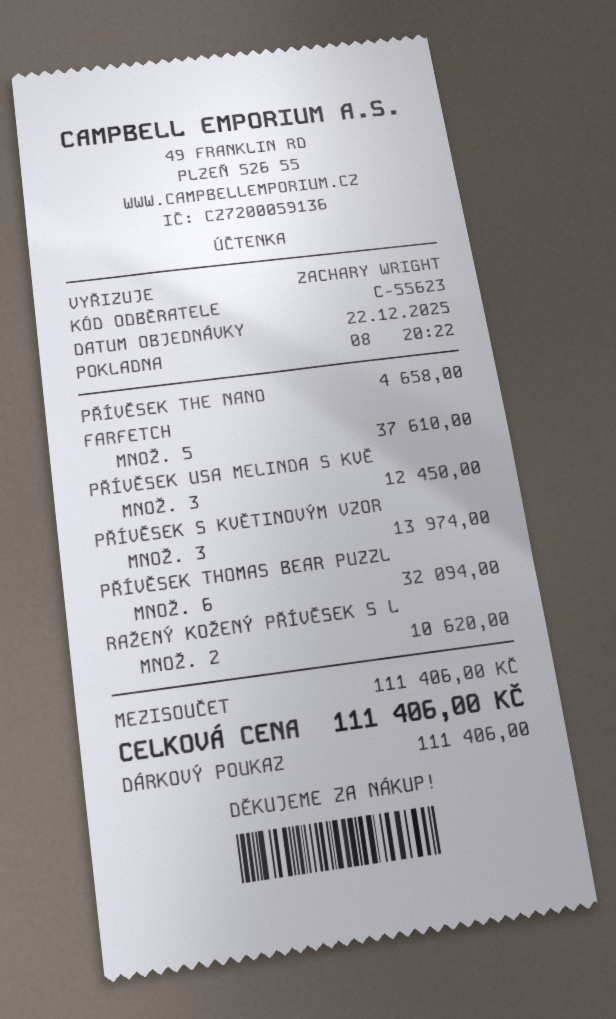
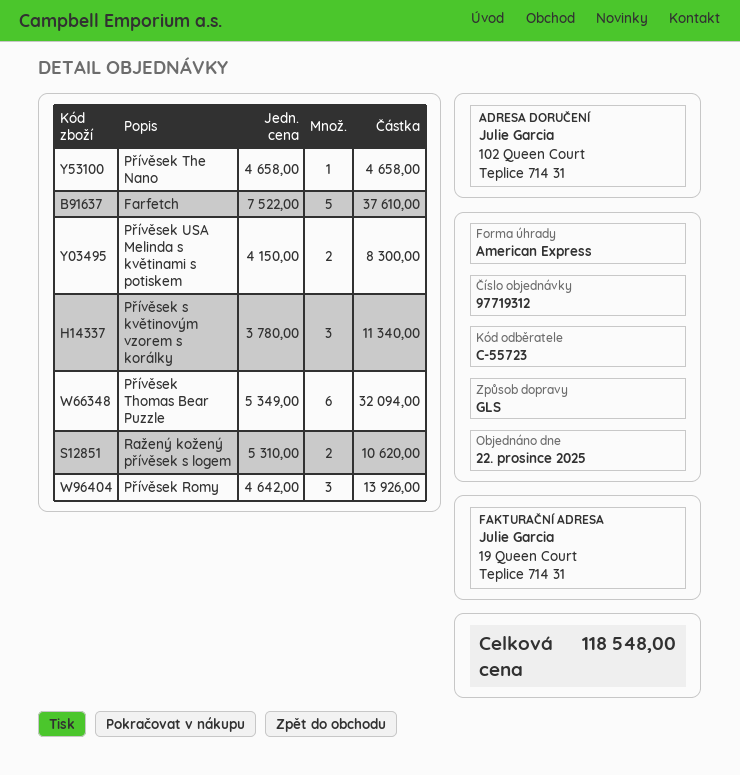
customer number: C-55623 -> C-55723
payment method: gift card -> American Express
PŘÍVĚSEK USA MELINDA S KVĚ: 3 for 12450.00 -> 2 for 8300.00
PŘÍVĚSEK S KVĚTINOVÝM VZOR: 3 for 13974.00 -> 3 for 11340.00
Přívěsek Romy: none -> 3 for 13926.00
total: 111406.00 -> 118548.00

